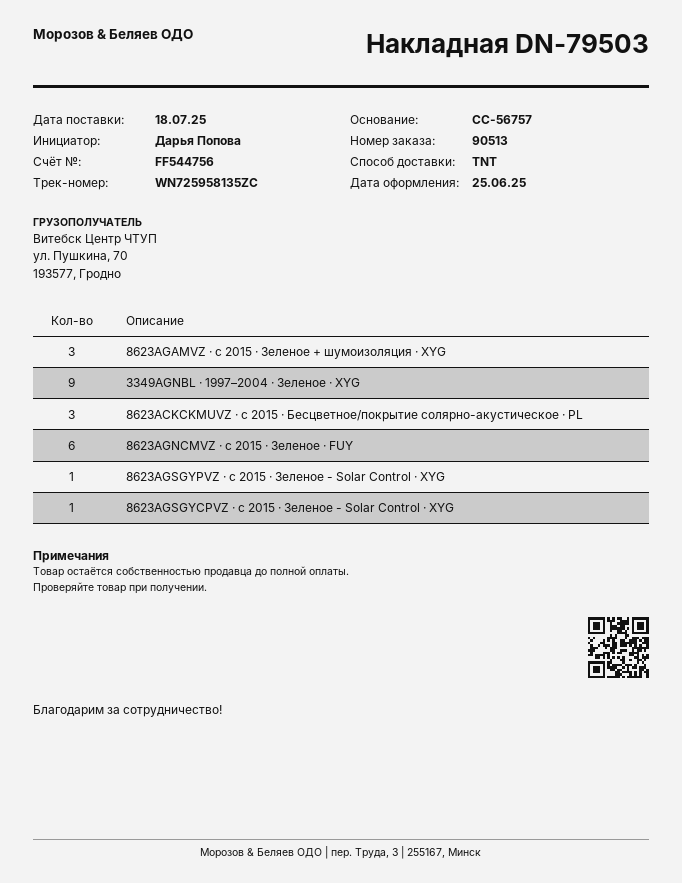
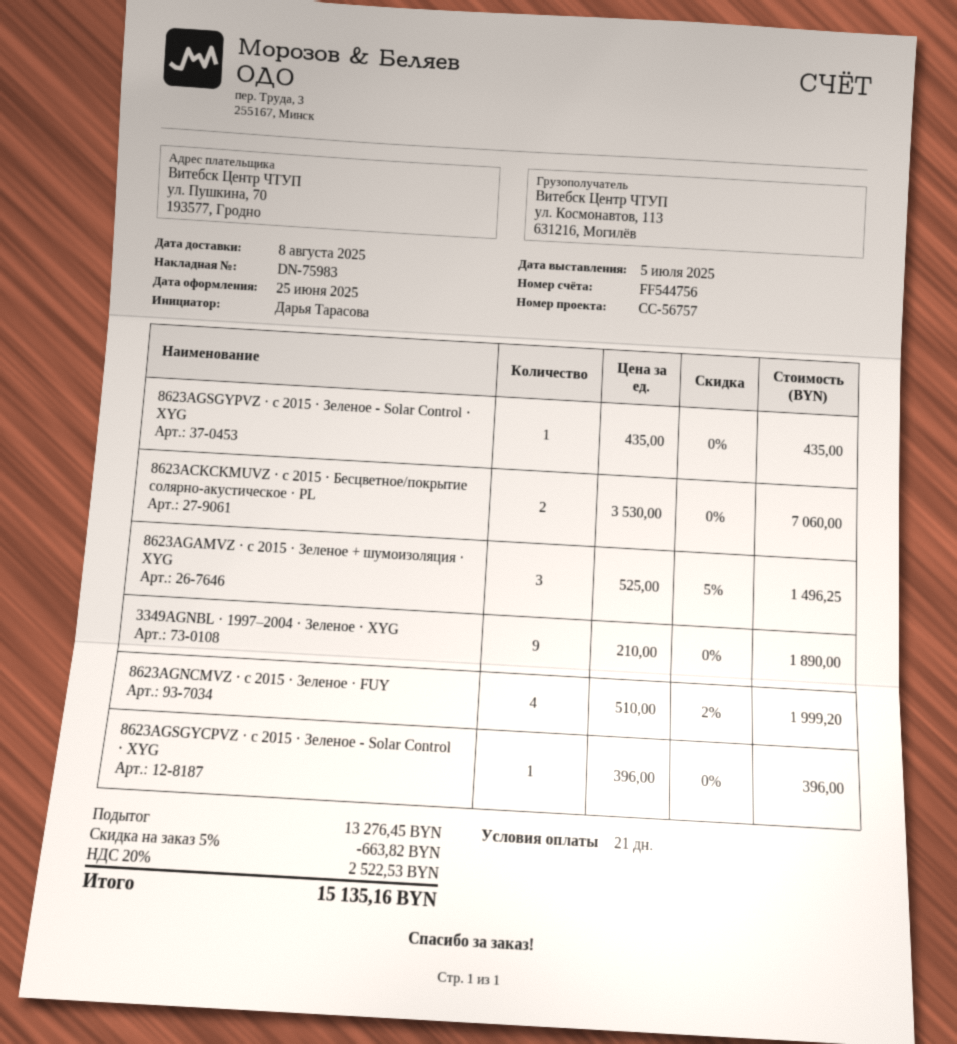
delivery note number: DN-79503 -> DN-75983
delivery date: 2025-07-18 -> 2025-08-08
ordered by: Дарья Попова -> Дарья Тарасова
ship to: ул. Пушкина, 70, 193577, Гродно -> ул. Космонавтов, 113, 631216, Могилёв
8623ACKCKMUVZ · с 2015 · Бесцветное/покрытие солярно-акустическое · PL: 3 -> 2
8623AGNCMVZ · с 2015 · Зеленое · FUY: 6 -> 4

